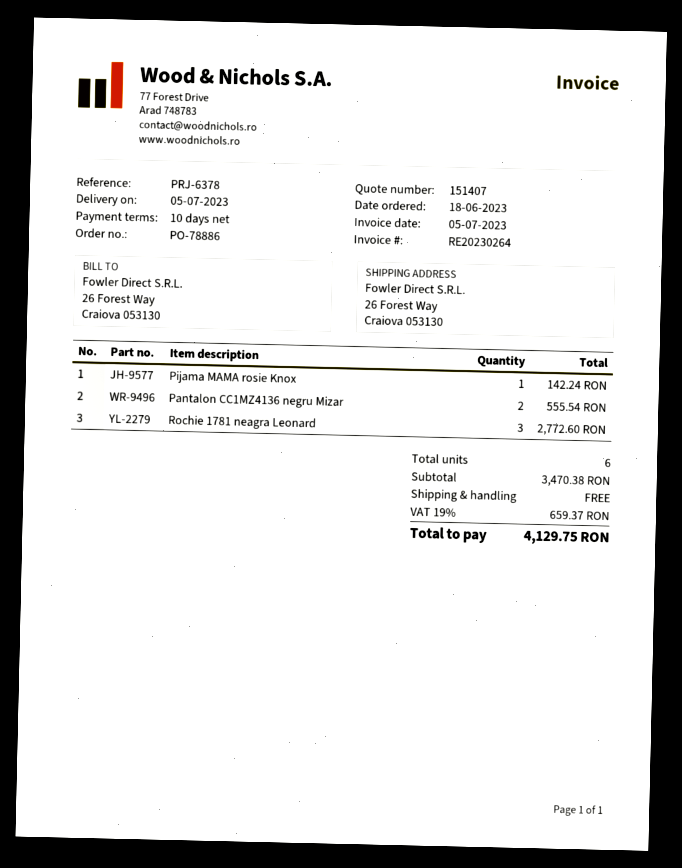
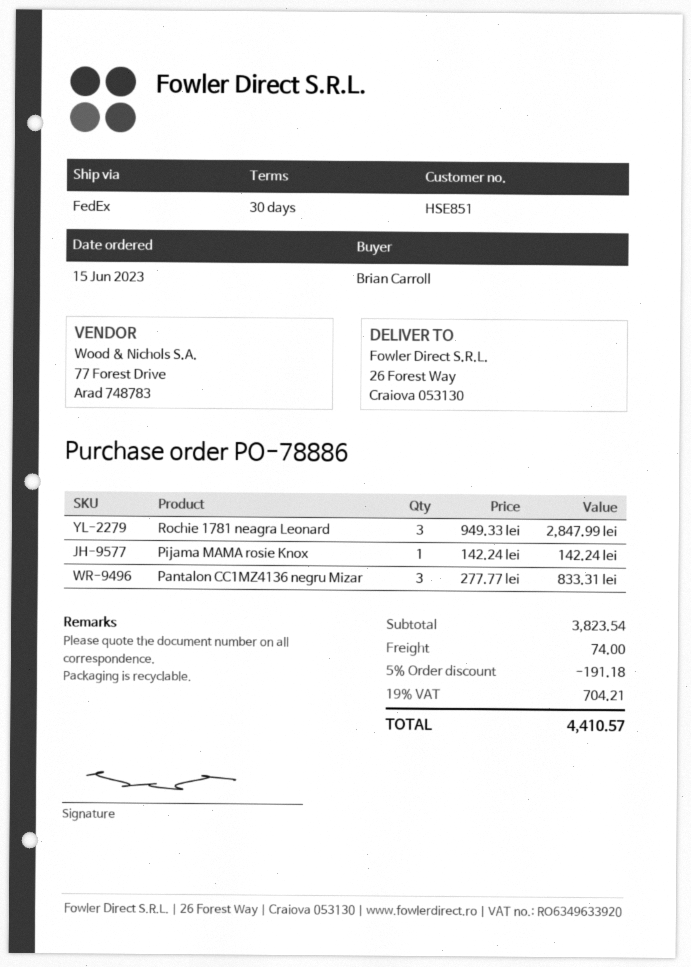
order date: 2023-06-18 -> 2023-06-15
payment terms: 10 days -> 30 days
Pantalon CC1MZ4136 negru Mizar: 2 for 555.54 -> 3 for 833.31
Rochie 1781 neagra Leonard: 3 for 2772.60 -> 3 for 2847.99
subtotal: 3470.38 -> 3823.54
discount: none -> 5% = 191.18
shipping: 0.00 -> 74.00
tax: 19% = 659.37 -> 19% = 704.21
total: 4129.75 -> 4410.57

